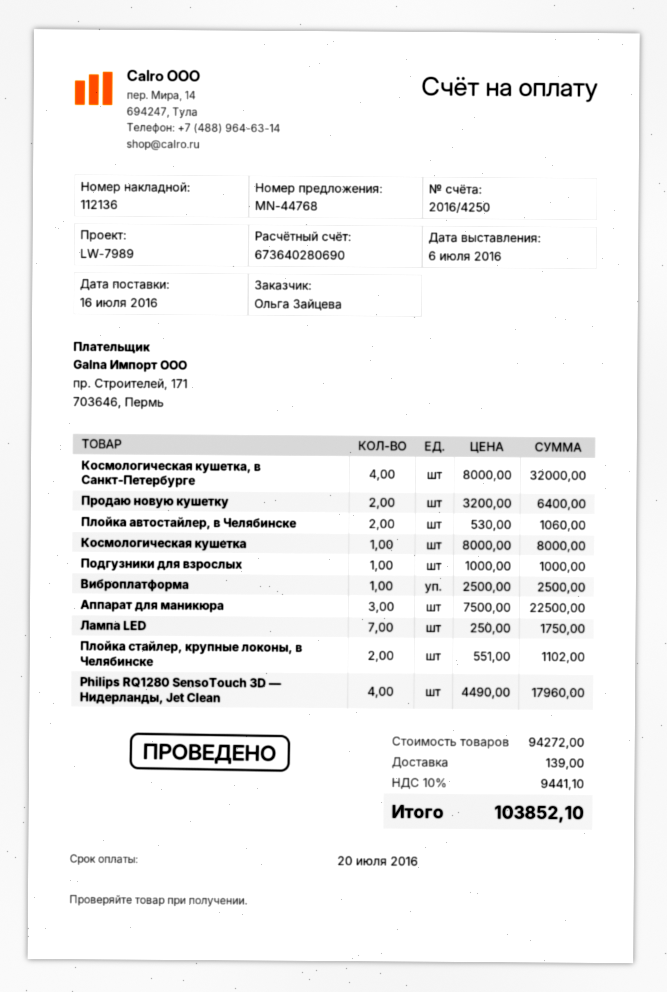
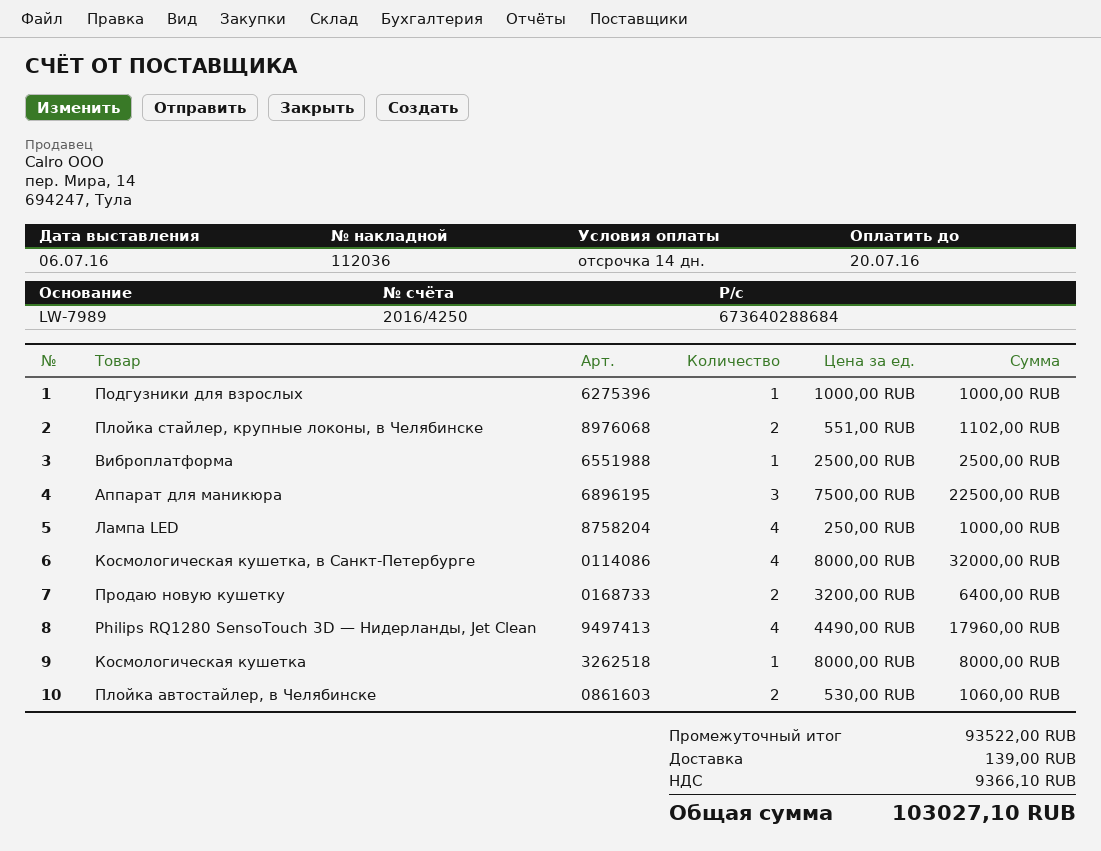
delivery note number: 112136 -> 112036
bank account: 673640280690 -> 673640288684
Лампа LED: 7 x 250.00 = 1750.00 -> 4 x 250.00 = 1000.00
subtotal: 94272.00 -> 93522.00
tax: 9441.10 -> 9366.10
total: 103852.10 -> 103027.10

